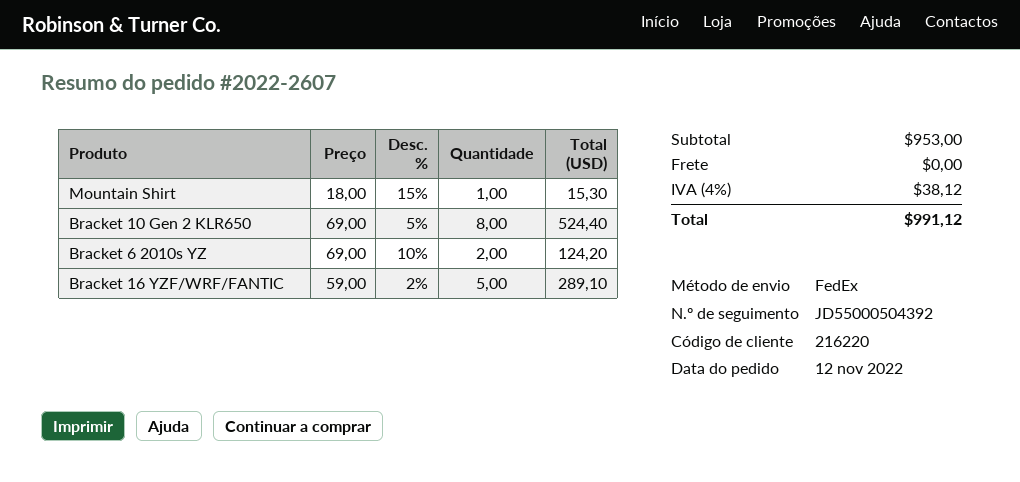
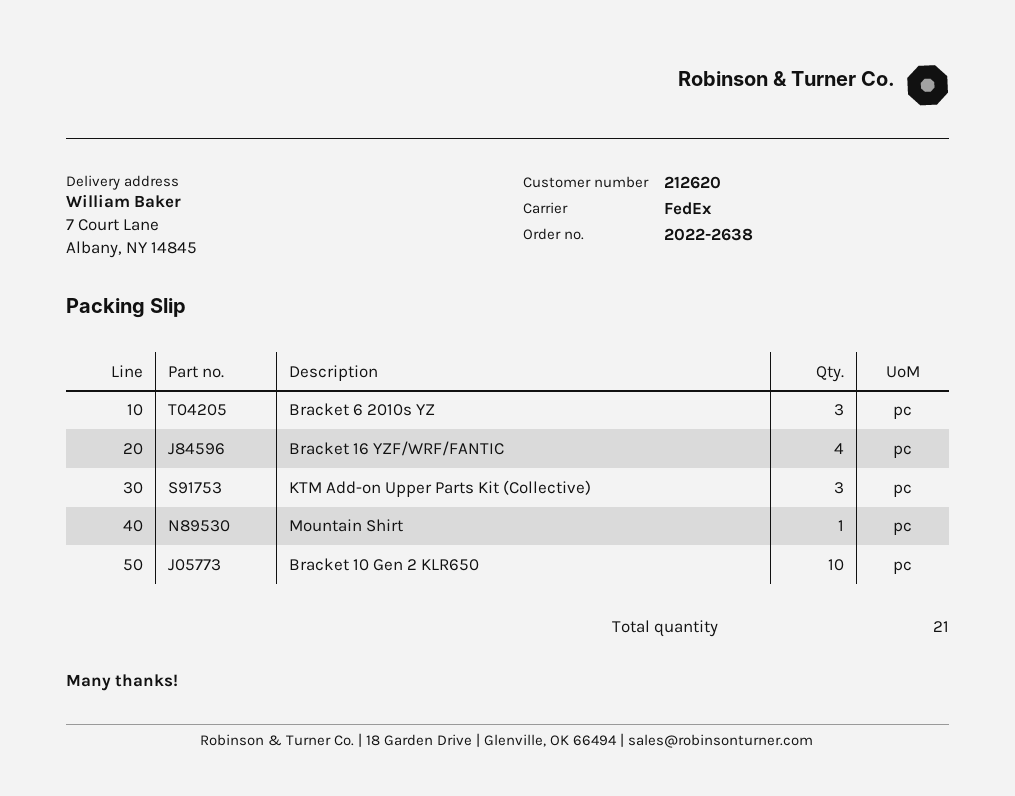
order number: 2022-2607 -> 2022-2638
customer number: 216220 -> 212620
Bracket 10 Gen 2 KLR650: 8 -> 10
Bracket 6 2010s YZ: 2 -> 3
Bracket 16 YZF/WRF/FANTIC: 5 -> 4
KTM Add-on Upper Parts Kit (Collective): none -> 3

